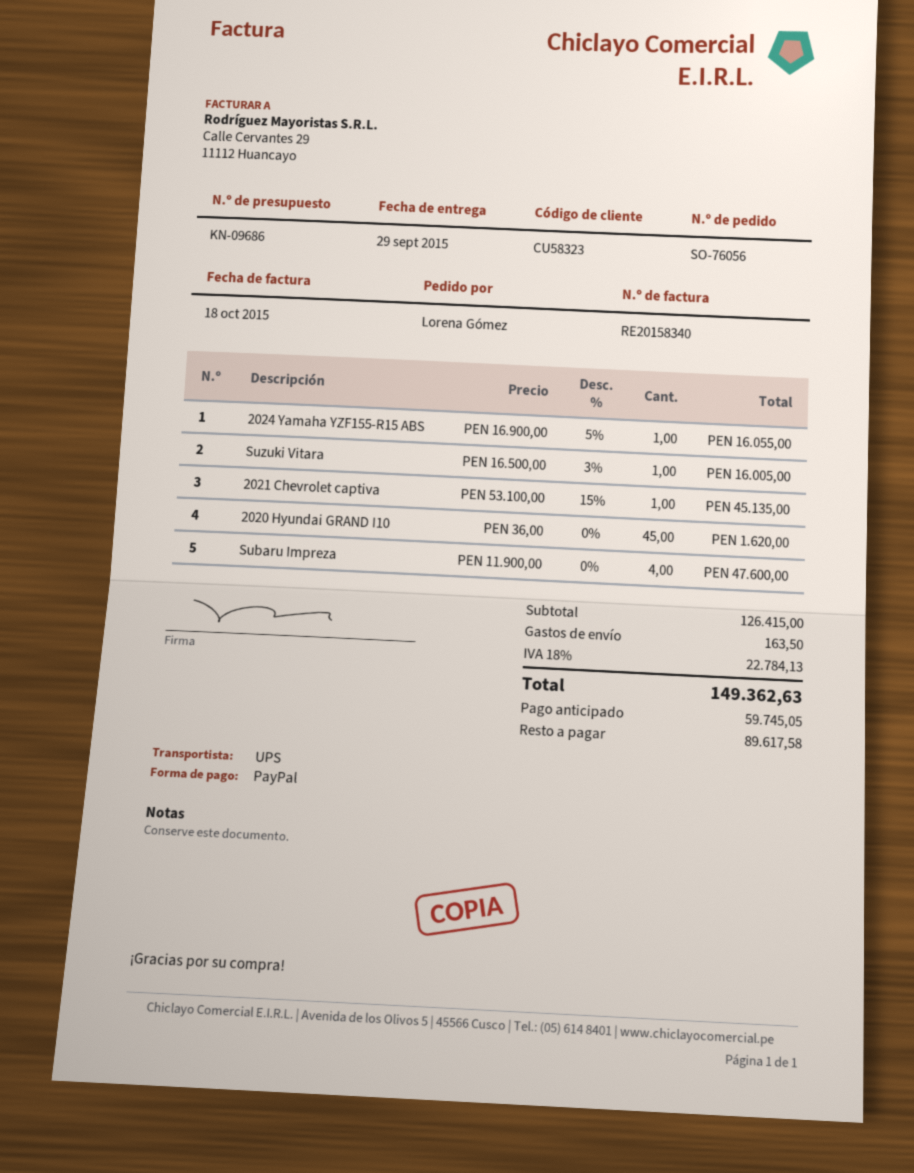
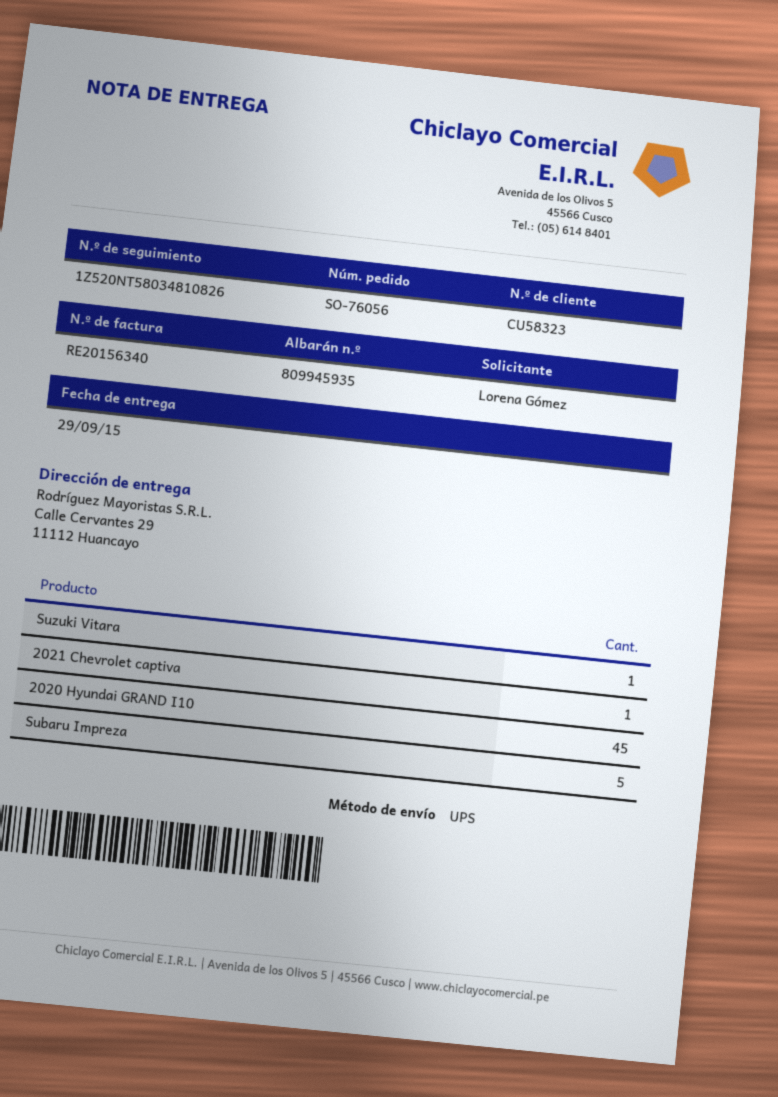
invoice number: RE20158340 -> RE20156340
2024 Yamaha YZF155-R15 ABS: 1 -> none
Subaru Impreza: 4 -> 5

